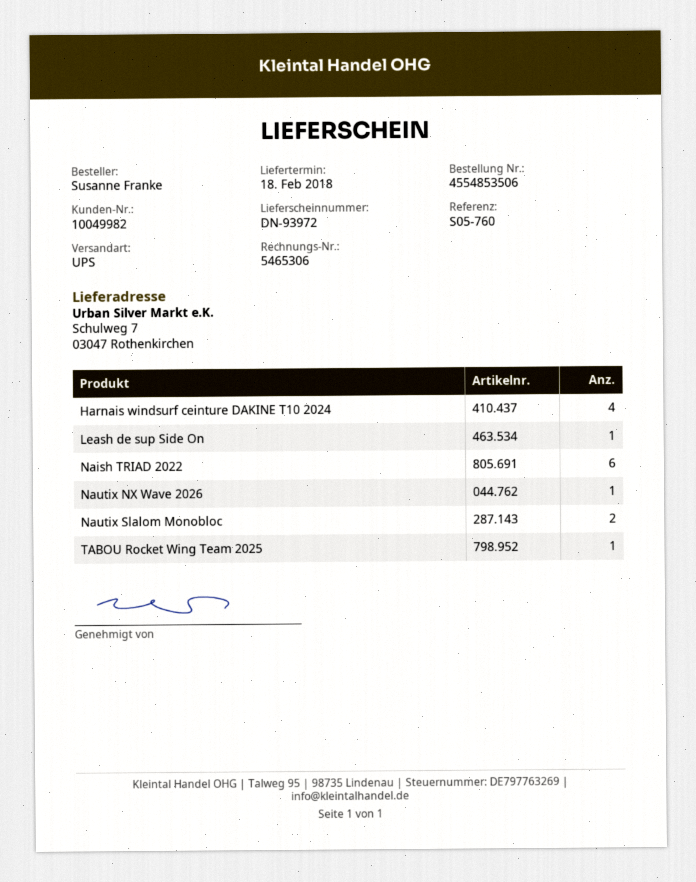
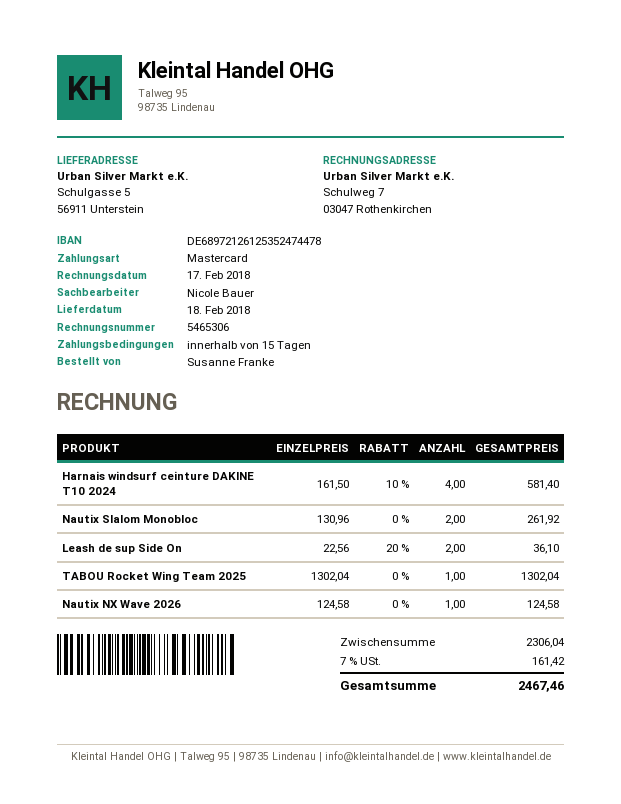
ship to: Schulweg 7, 03047 Rothenkirchen -> Schulgasse 5, 56911 Unterstein
Leash de sup Side On: 1 -> 2
Naish TRIAD 2022: 6 -> none

